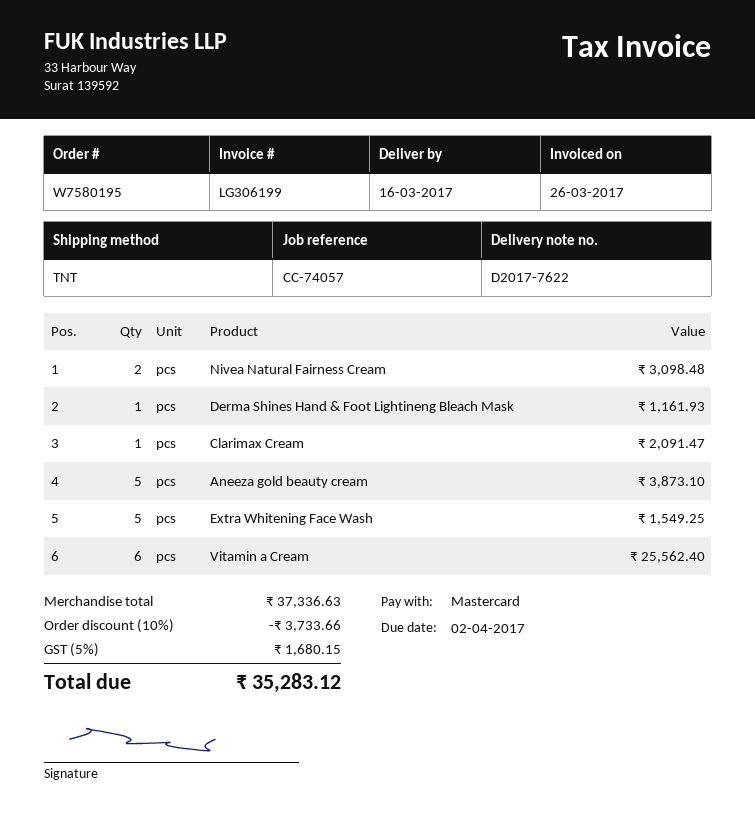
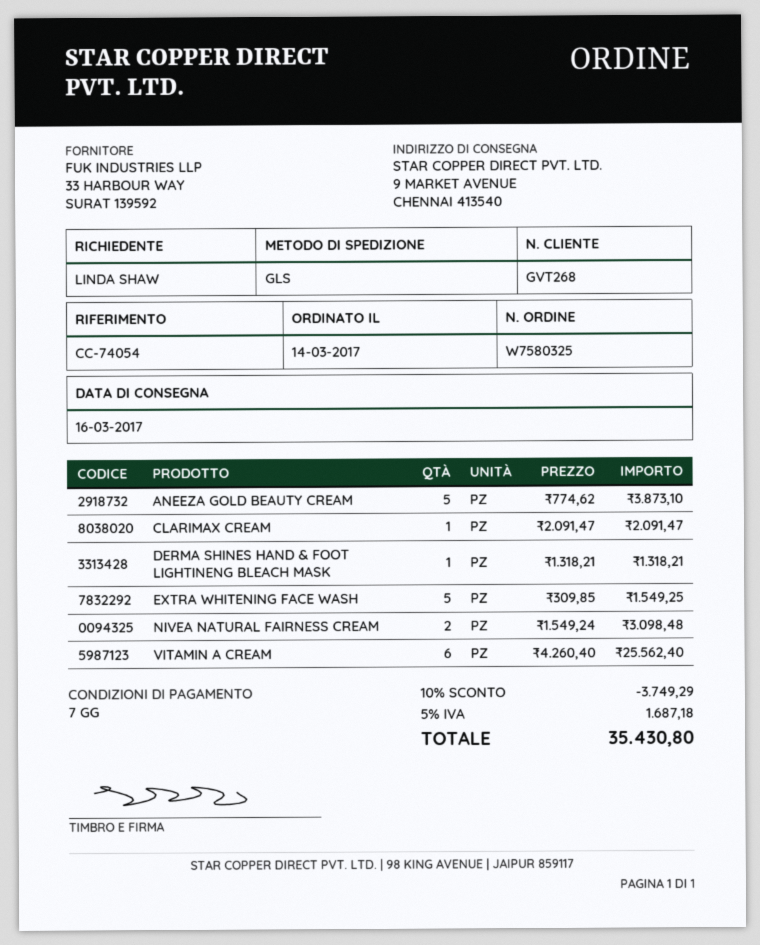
order number: W7580195 -> W7580325
reference: CC-74057 -> CC-74054
shipping method: TNT -> GLS
Derma Shines Hand & Foot Lightineng Bleach Mask: 1 for 1161.93 -> 1 for 1318.21
discount: 10% = 3733.66 -> 10% = 3749.29
tax: 5% = 1680.15 -> 5% = 1687.18
total: 35283.12 -> 35430.80

